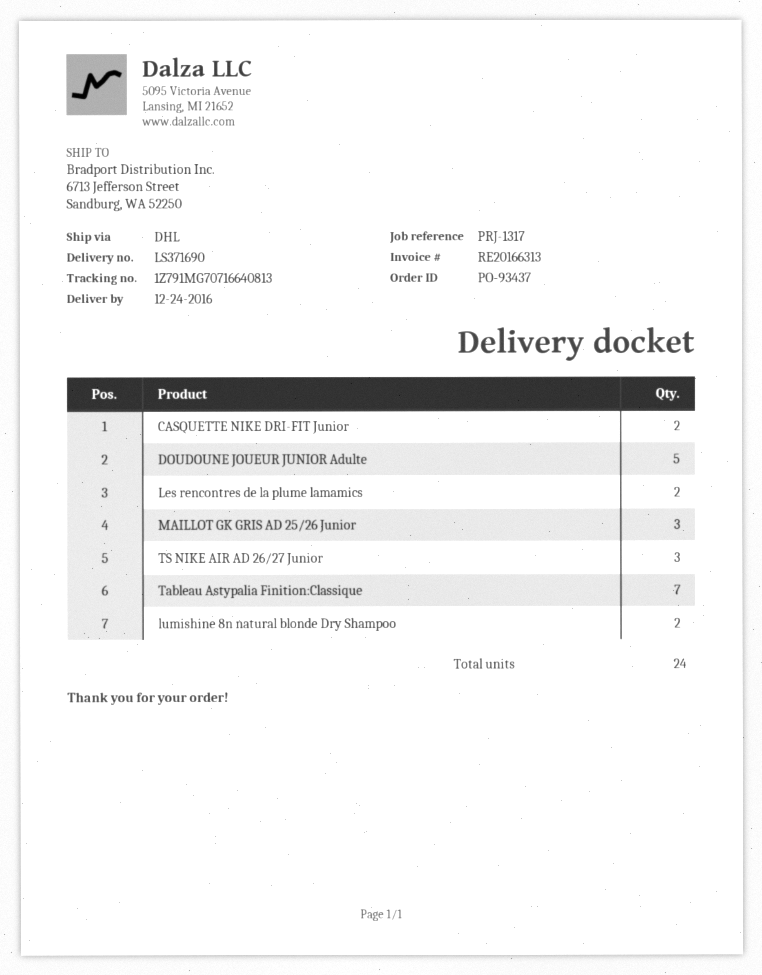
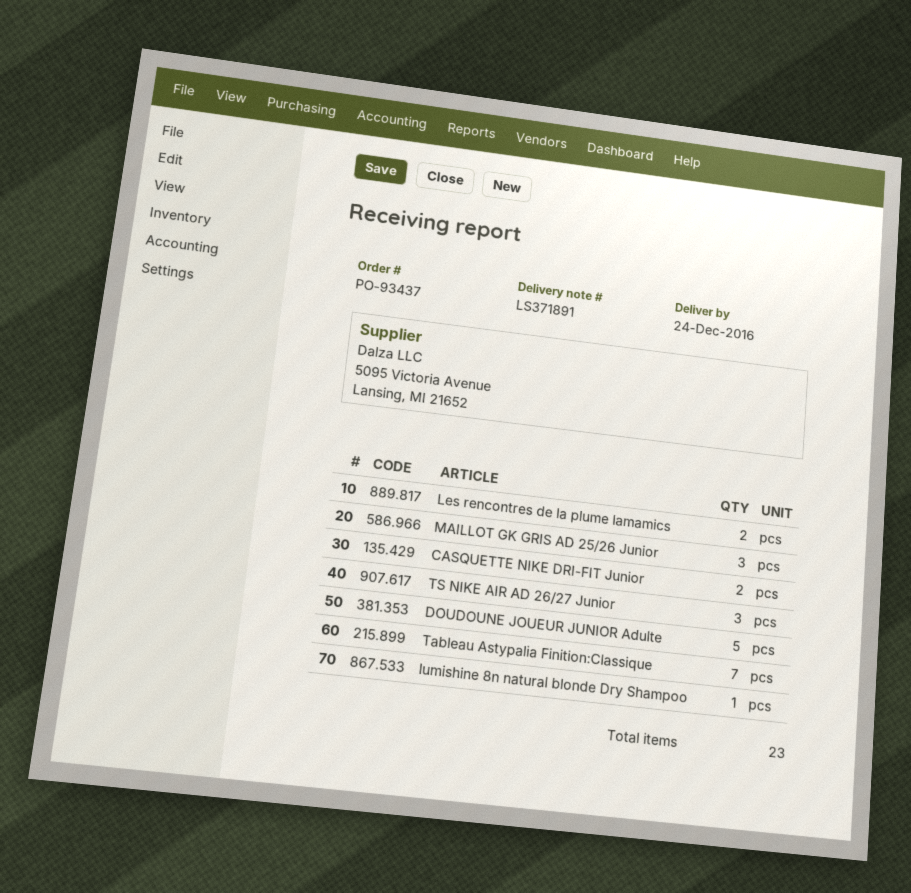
delivery note number: LS371690 -> LS371891
lumishine 8n natural blonde Dry Shampoo: 2 -> 1
total quantity: 24 -> 23

